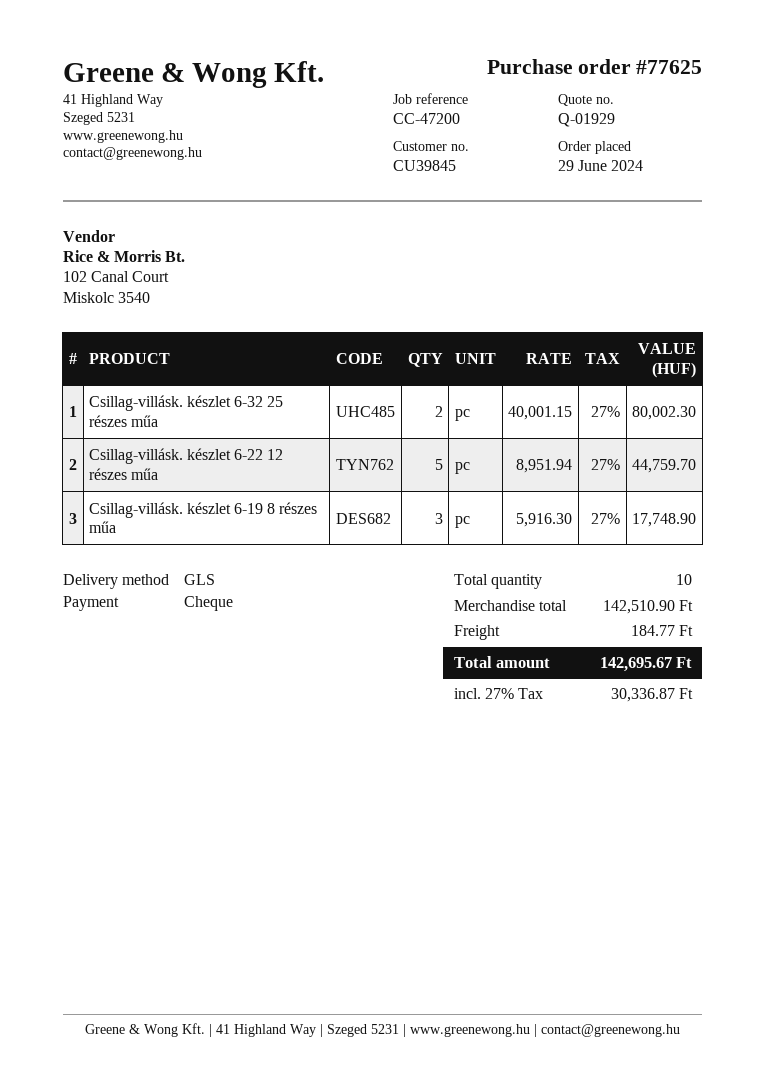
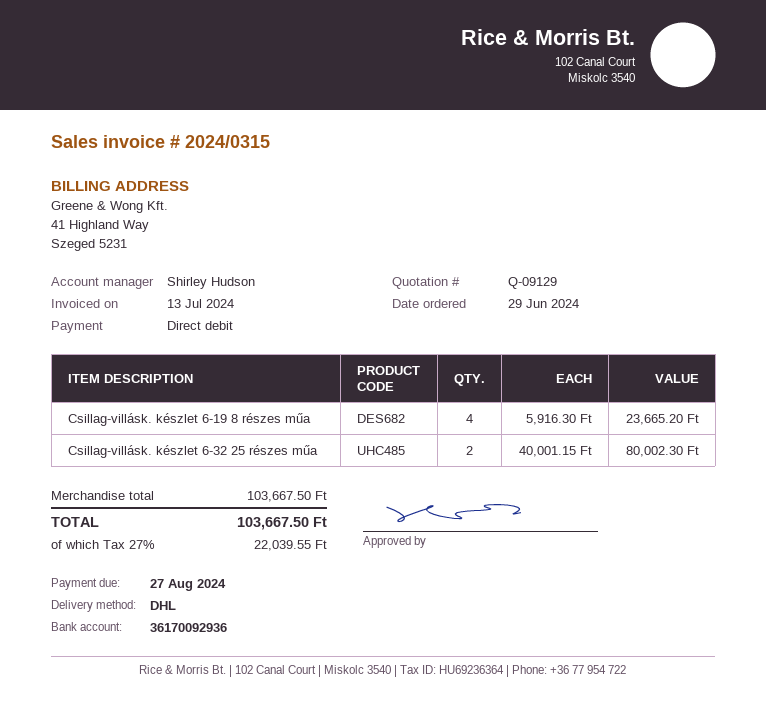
quote number: Q-01929 -> Q-09129
payment method: cheque -> direct debit
shipping method: GLS -> DHL
Csillag-villásk. készlet 6-22 12 részes műa: 5 x 8951.94 = 44759.70 -> none
Csillag-villásk. készlet 6-19 8 részes műa: 3 x 5916.30 = 17748.90 -> 4 x 5916.30 = 23665.20
subtotal: 142510.90 -> 103667.50
shipping: 184.77 -> none
tax: 27% = 30336.87 -> 27% = 22039.55
total: 142695.67 -> 103667.50

